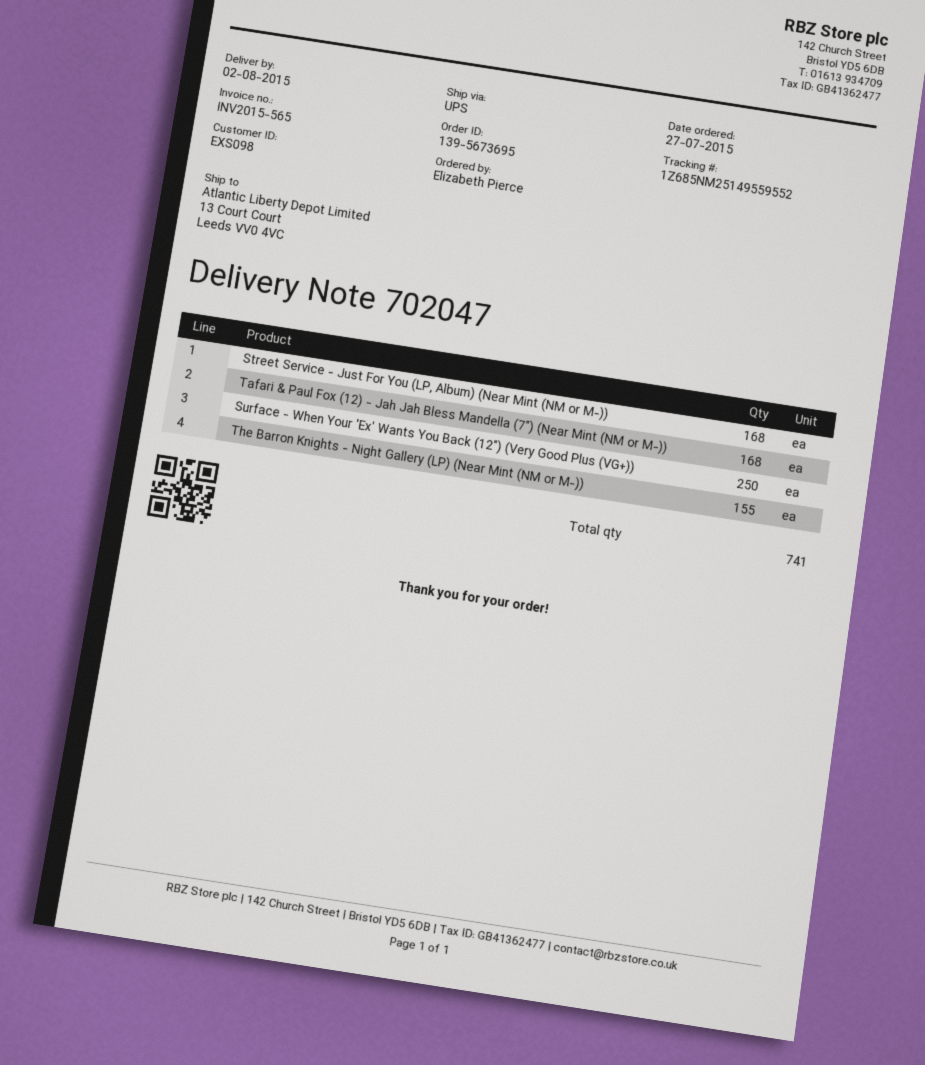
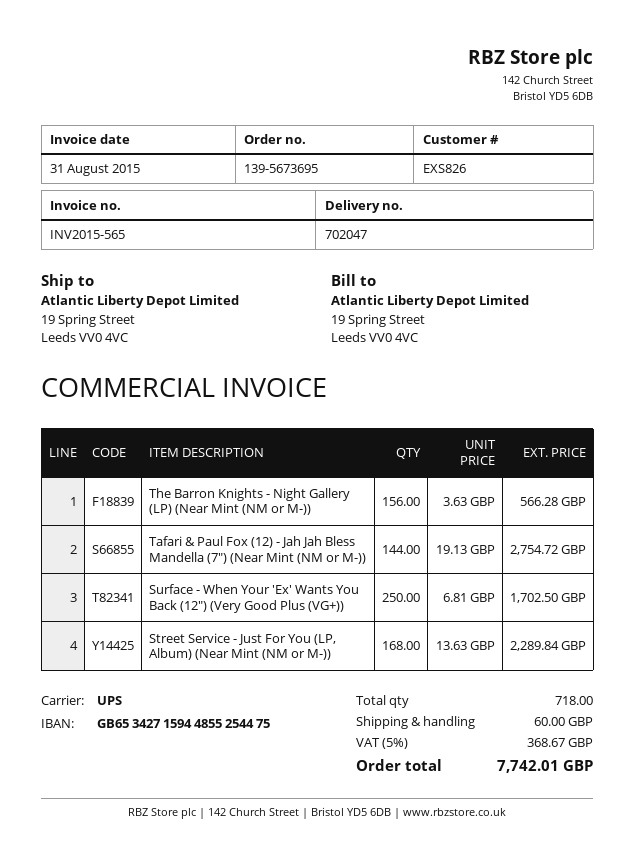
customer number: EXS098 -> EXS826
ship to: 13 Court Court, Leeds VV0 4VC -> 19 Spring Street, Leeds VV0 4VC
Tafari & Paul Fox (12) - Jah Jah Bless Mandella (7") (Near Mint (NM or M-)): 168 -> 144
The Barron Knights - Night Gallery (LP) (Near Mint (NM or M-)): 155 -> 156
total quantity: 741 -> 718

